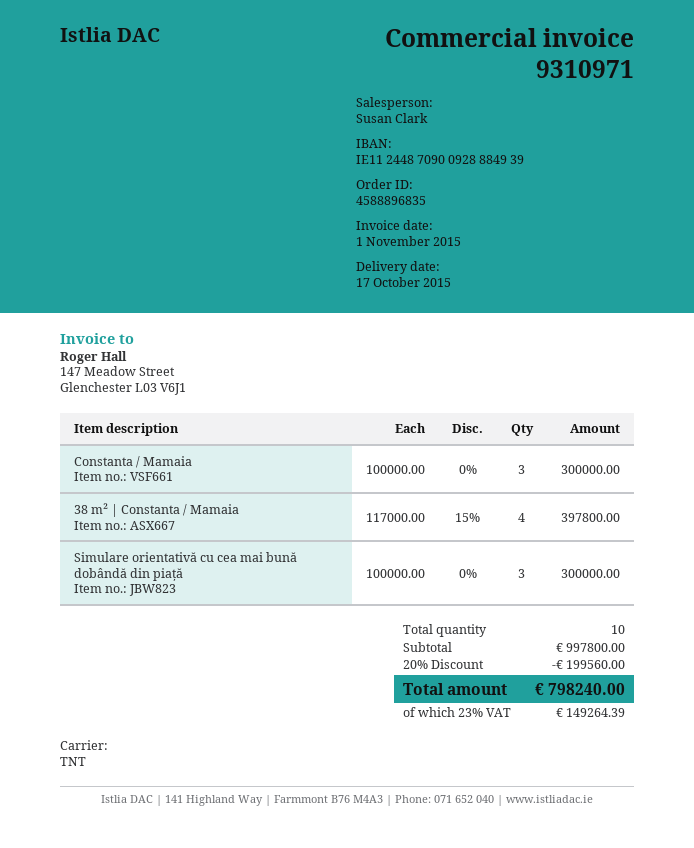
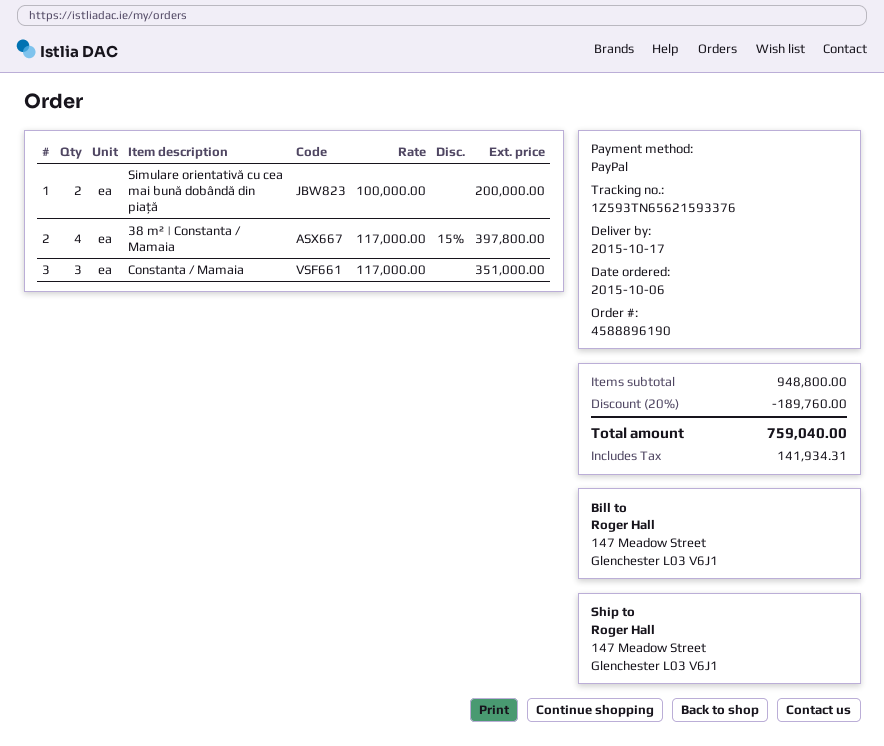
order number: 4588896835 -> 4588896190
Constanta / Mamaia: 3 x 100000.00 = 300000.00 -> 3 x 117000.00 = 351000.00
Simulare orientativă cu cea mai bună dobândă din piață: 3 x 100000.00 = 300000.00 -> 2 x 100000.00 = 200000.00
subtotal: 997800.00 -> 948800.00
discount: 20% = 199560.00 -> 20% = 189760.00
tax: 149264.39 -> 141934.31
total: 798240.00 -> 759040.00

